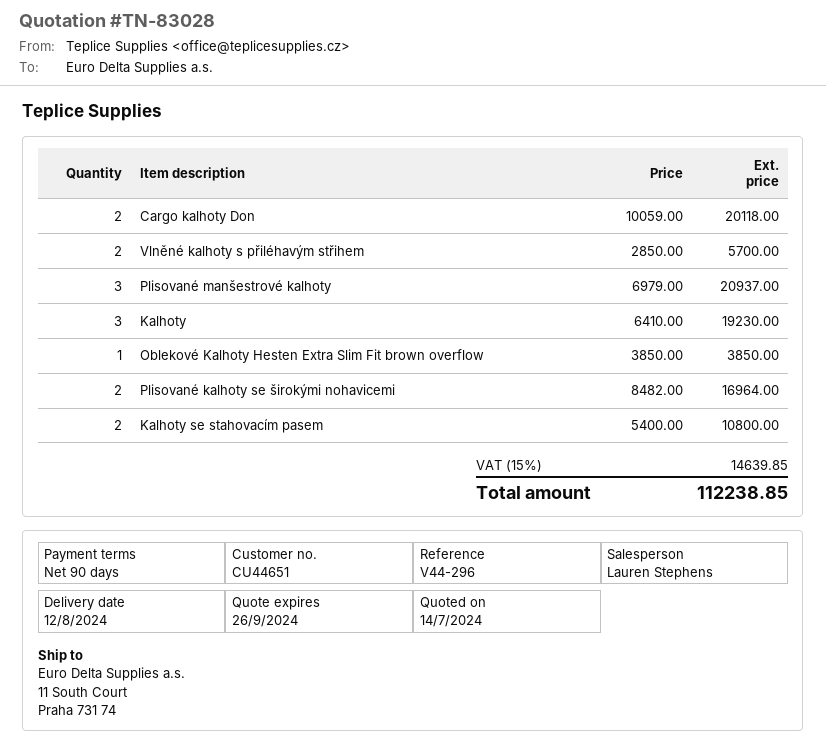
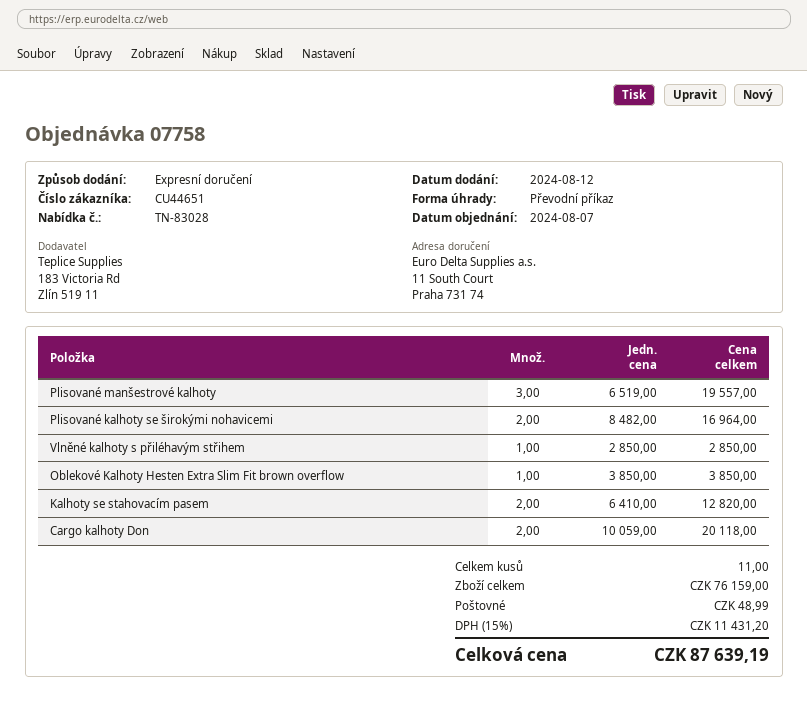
Vlněné kalhoty s přiléhavým střihem: 2 x 2850.00 = 5700.00 -> 1 x 2850.00 = 2850.00
Plisované manšestrové kalhoty: 3 x 6979.00 = 20937.00 -> 3 x 6519.00 = 19557.00
Kalhoty: 3 x 6410.00 = 19230.00 -> none
Kalhoty se stahovacím pasem: 2 x 5400.00 = 10800.00 -> 2 x 6410.00 = 12820.00
shipping: none -> 48.99
tax: 15% = 14639.85 -> 15% = 11431.20
total: 112238.85 -> 87639.19

